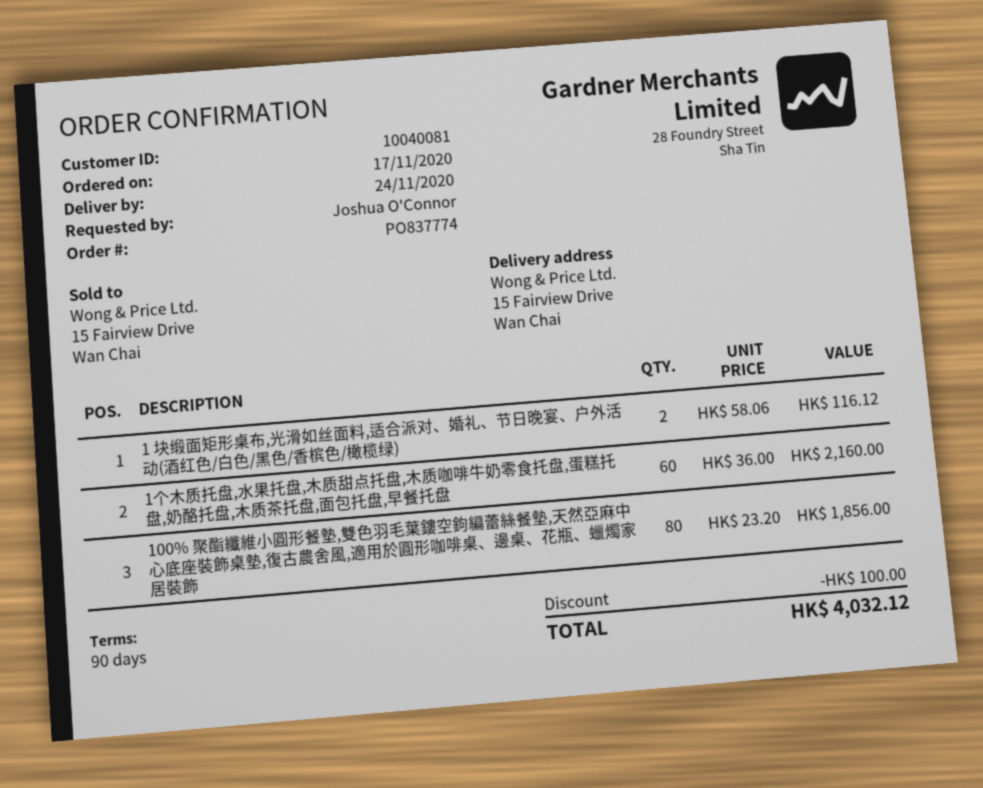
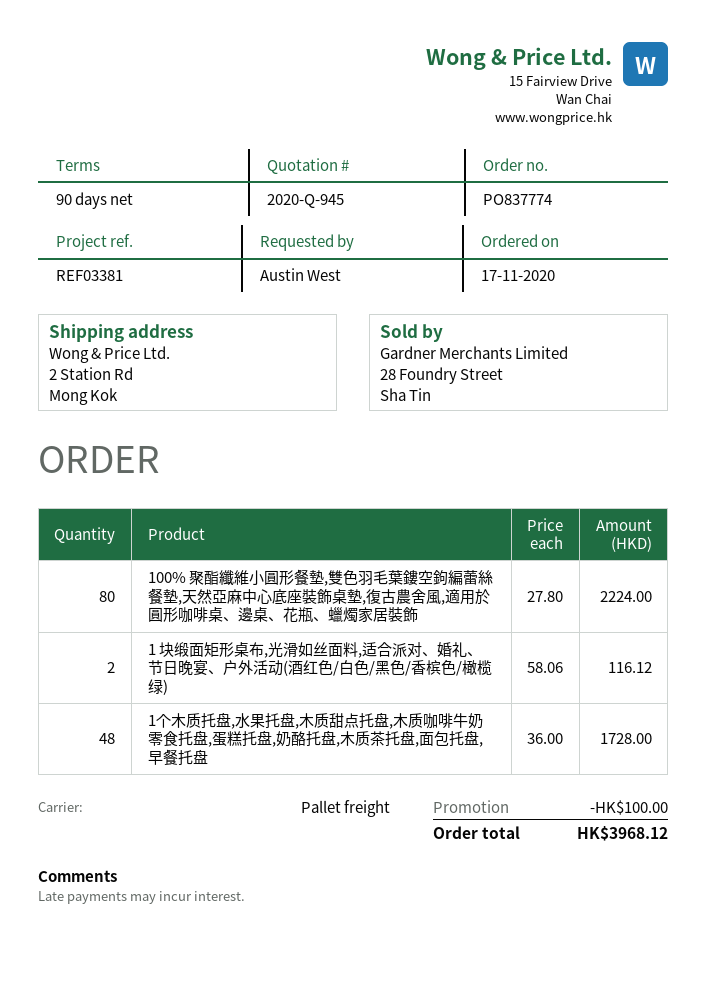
ordered by: Joshua O'Connor -> Austin West
ship to: 15 Fairview Drive, Wan Chai -> 2 Station Rd, Mong Kok
1个木质托盘,水果托盘,木质甜点托盘,木质咖啡牛奶零食托盘,蛋糕托盘,奶酪托盘,木质茶托盘,面包托盘,早餐托盘: 60 x 36.00 = 2160.00 -> 48 x 36.00 = 1728.00
100% 聚酯纖維小圓形餐墊,雙色羽毛葉鏤空鉤編蕾絲餐墊,天然亞麻中心底座裝飾桌墊,復古農舍風,適用於圓形咖啡桌、邊桌、花瓶、蠟燭家居裝飾: 80 x 23.20 = 1856.00 -> 80 x 27.80 = 2224.00
total: 4032.12 -> 3968.12

